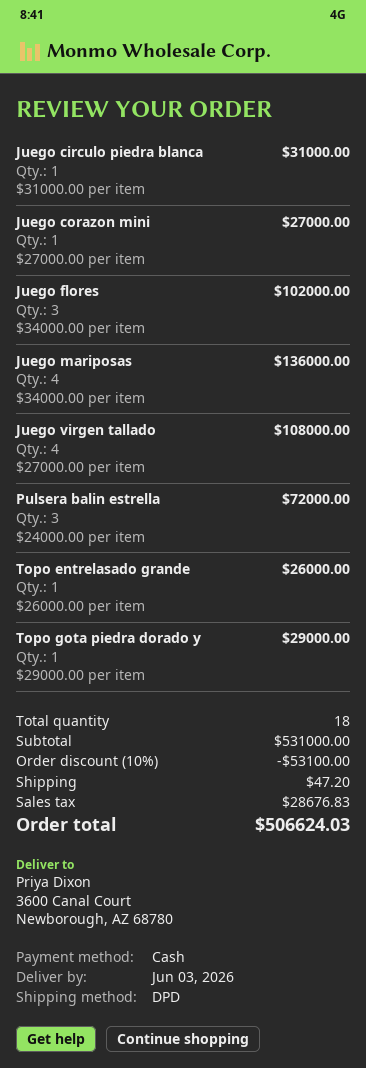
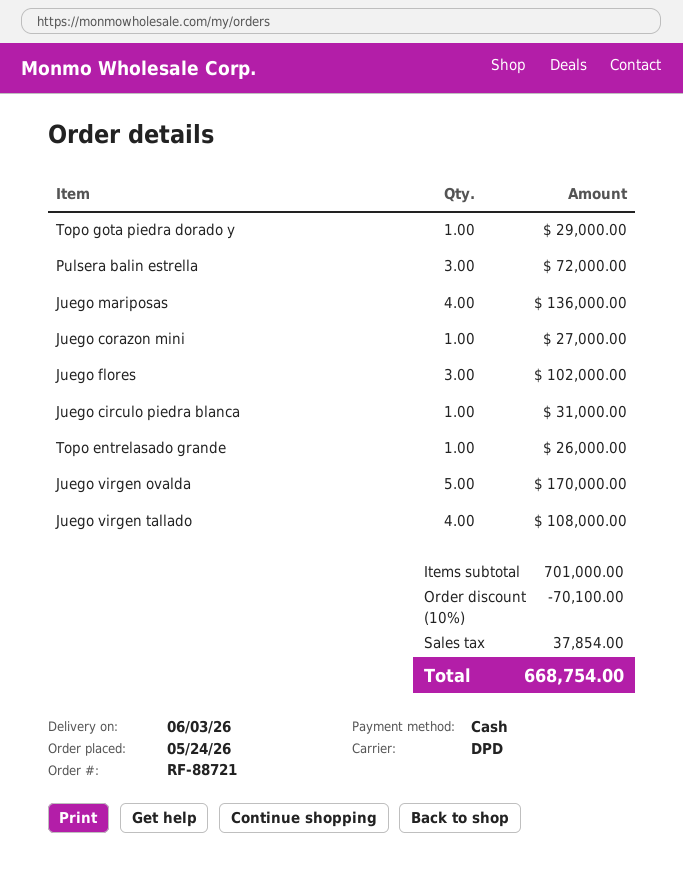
Juego virgen ovalda: none -> 5 for 170000.00
subtotal: 531000.00 -> 701000.00
discount: 10% = 53100.00 -> 10% = 70100.00
shipping: 47.20 -> none
tax: 28676.83 -> 37854.00
total: 506624.03 -> 668754.00

